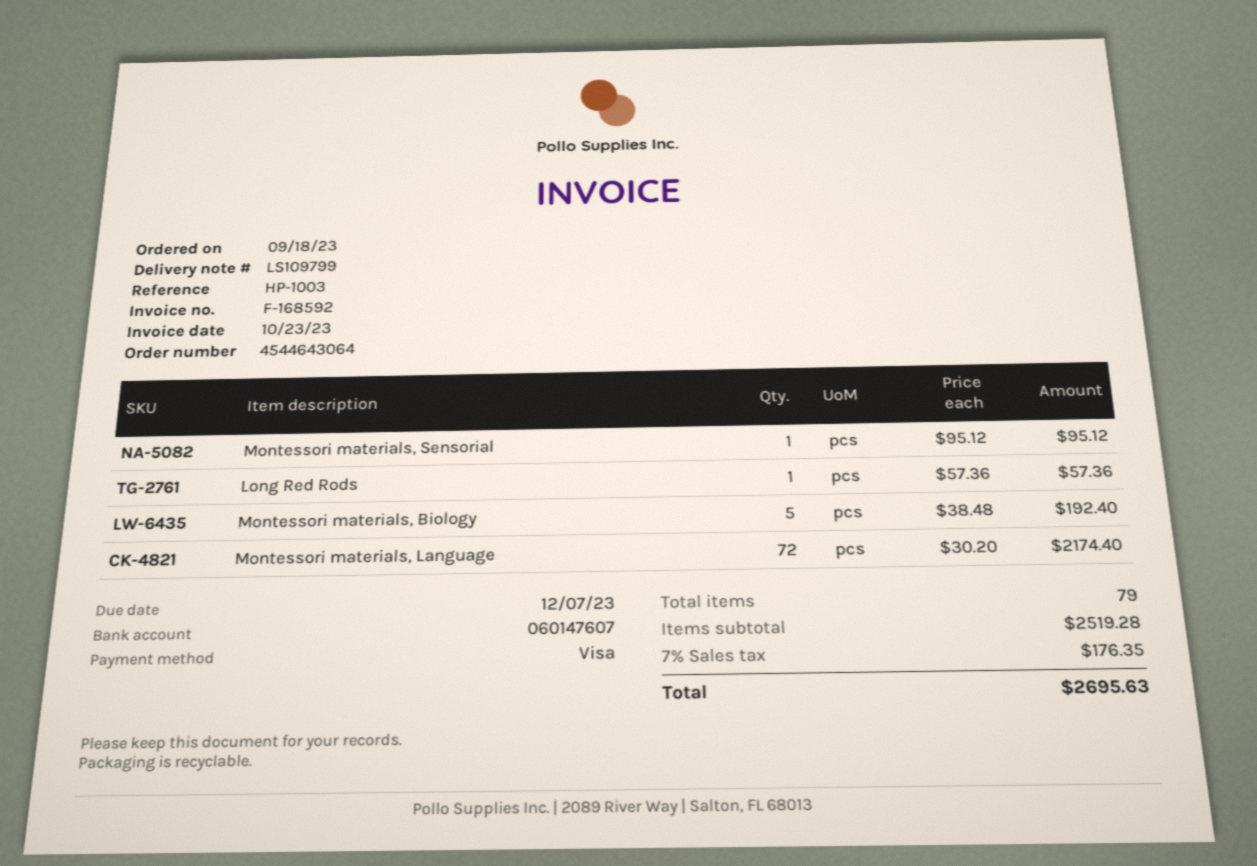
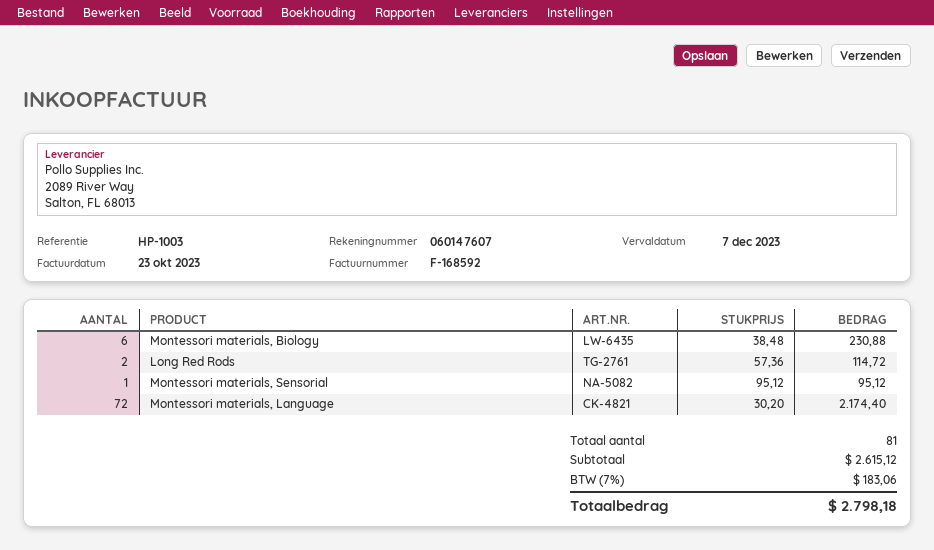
Long Red Rods: 1 x 57.36 = 57.36 -> 2 x 57.36 = 114.72
Montessori materials, Biology: 5 x 38.48 = 192.40 -> 6 x 38.48 = 230.88
total quantity: 79 -> 81
subtotal: 2519.28 -> 2615.12
tax: 7% = 176.35 -> 7% = 183.06
total: 2695.63 -> 2798.18

